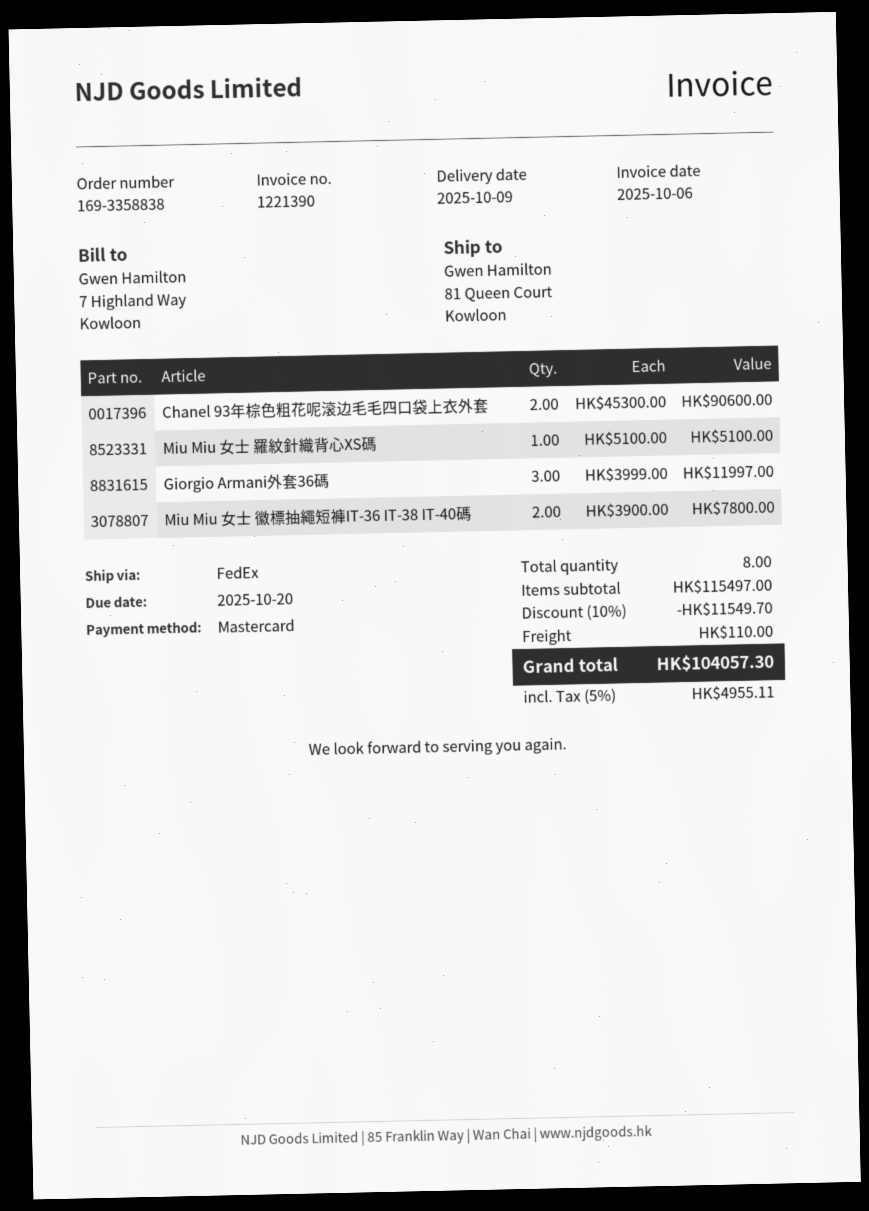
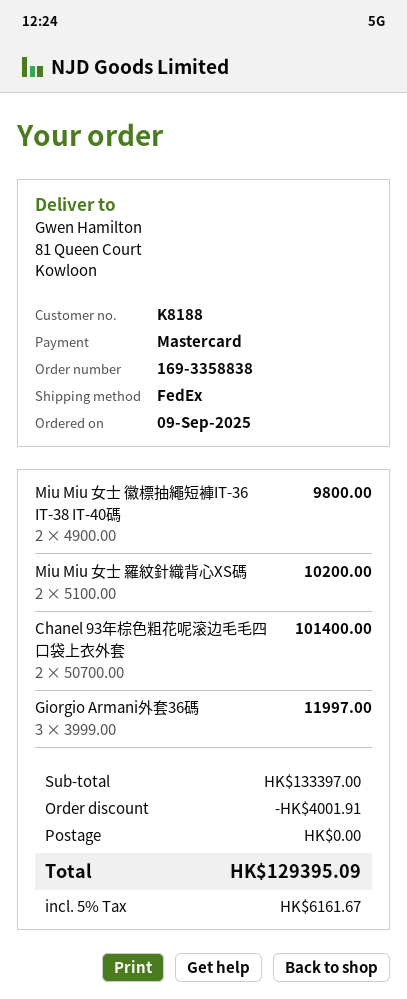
Chanel 93年棕色粗花呢滚边毛毛四口袋上衣外套: 2 x 45300.00 = 90600.00 -> 2 x 50700.00 = 101400.00
Miu Miu 女士 羅紋針織背心XS碼: 1 x 5100.00 = 5100.00 -> 2 x 5100.00 = 10200.00
Miu Miu 女士 徽標抽繩短褲IT-36 IT-38 IT-40碼: 2 x 3900.00 = 7800.00 -> 2 x 4900.00 = 9800.00
subtotal: 115497.00 -> 133397.00
discount: 11549.70 -> 4001.91
shipping: 110.00 -> 0.00
tax: 5% = 4955.11 -> 5% = 6161.67
total: 104057.30 -> 129395.09

